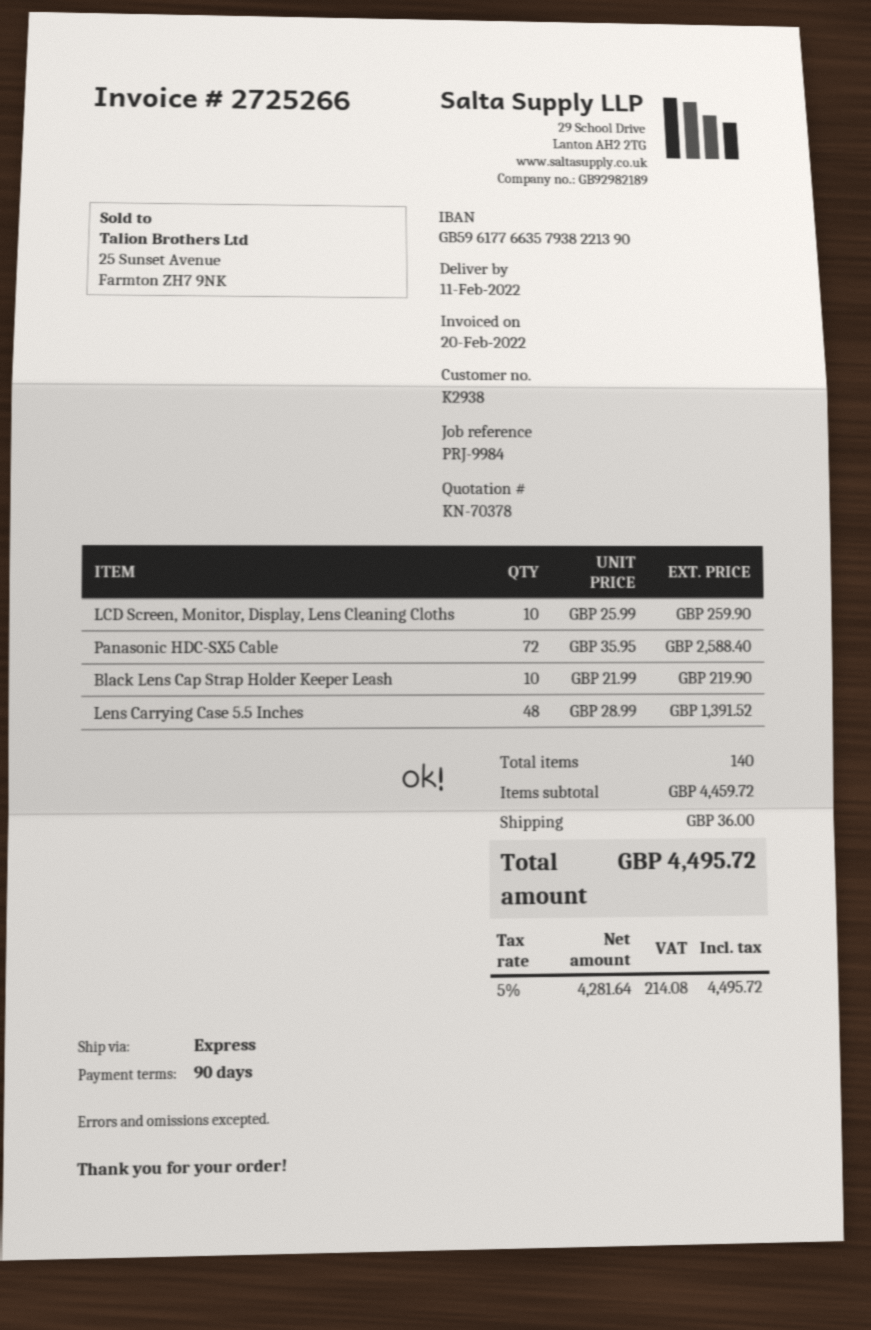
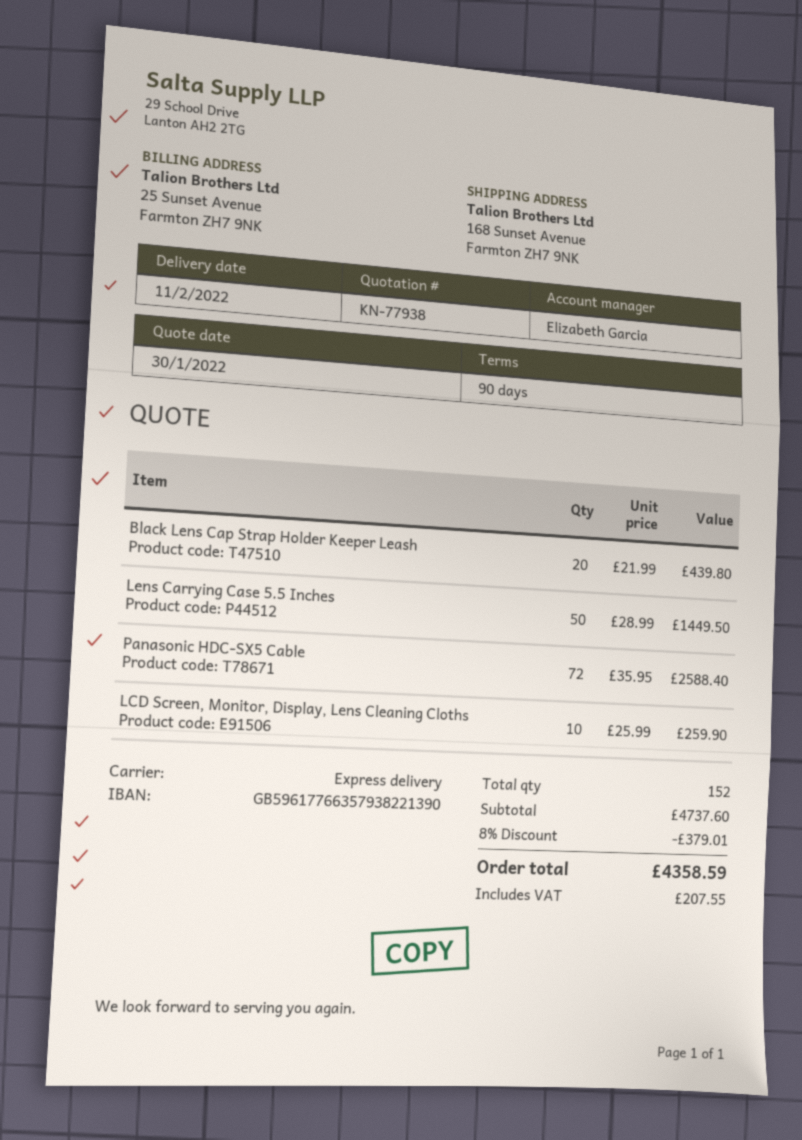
quote number: KN-70378 -> KN-77938
Black Lens Cap Strap Holder Keeper Leash: 10 x 21.99 = 219.90 -> 20 x 21.99 = 439.80
Lens Carrying Case 5.5 Inches: 48 x 28.99 = 1391.52 -> 50 x 28.99 = 1449.50
total quantity: 140 -> 152
subtotal: 4459.72 -> 4737.60
discount: none -> 8% = 379.01
shipping: 36.00 -> none
tax: 214.08 -> 207.55
total: 4495.72 -> 4358.59

